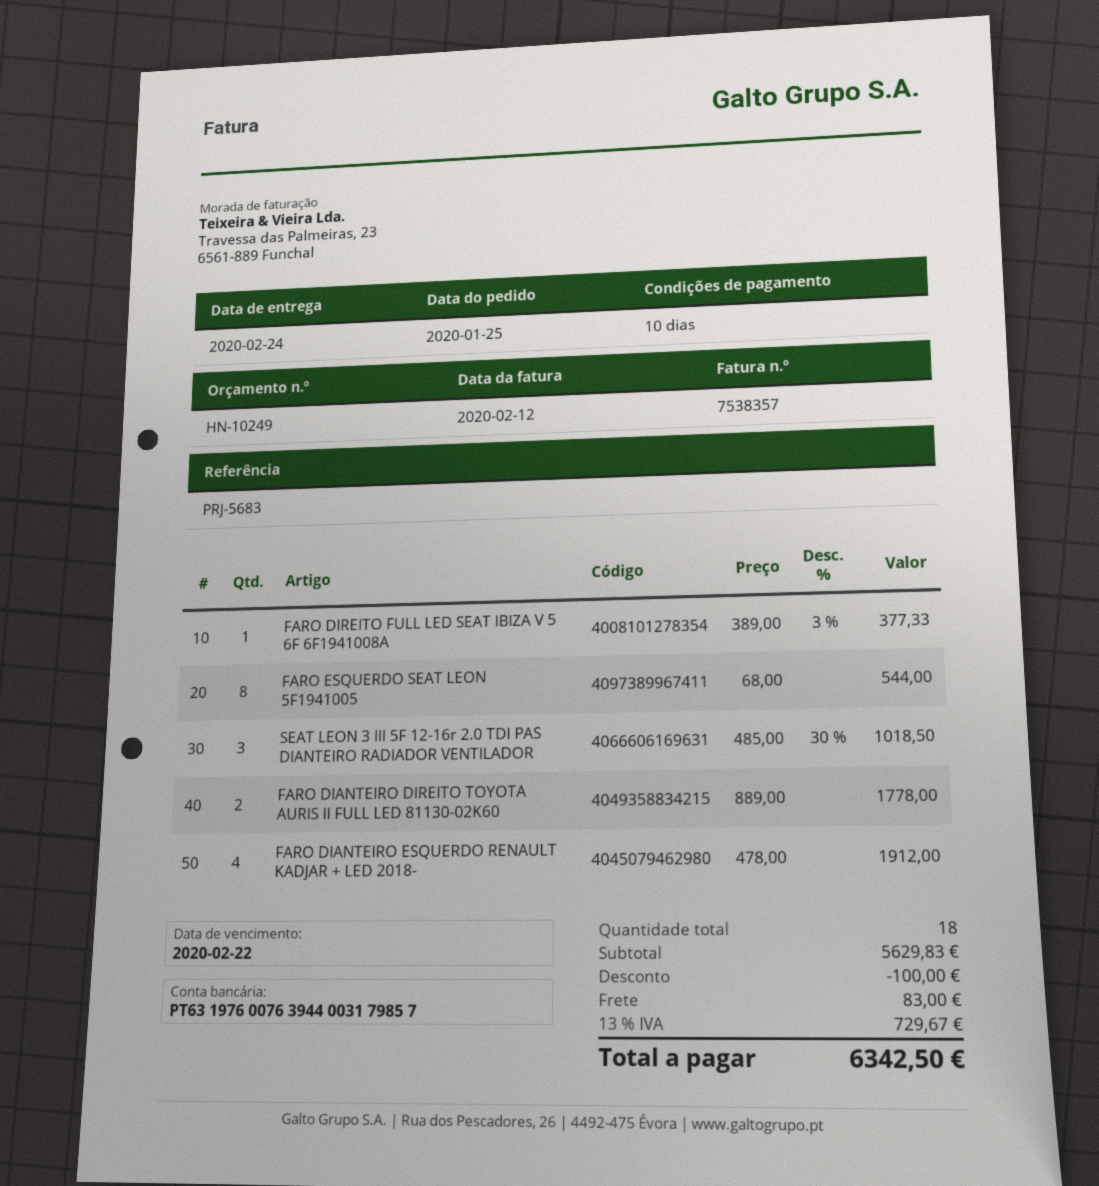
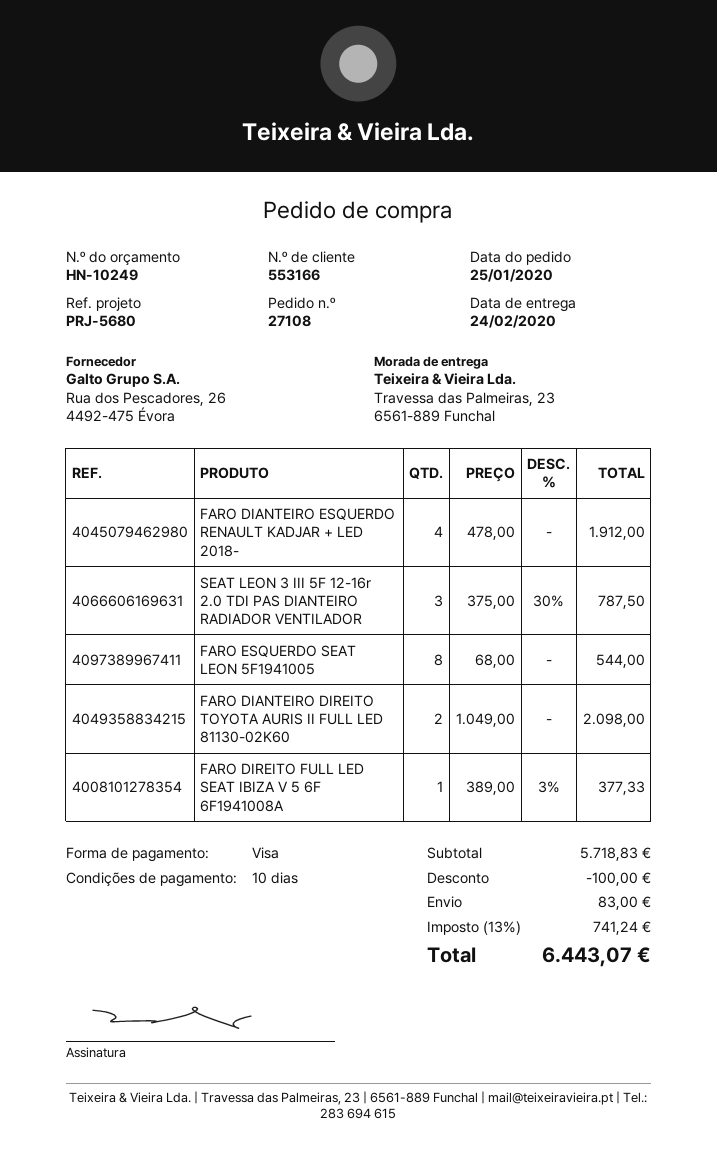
reference: PRJ-5683 -> PRJ-5680
SEAT LEON 3 III 5F 12-16r 2.0 TDI PAS DIANTEIRO RADIADOR VENTILADOR: 3 x 485.00 - 30% = 1018.50 -> 3 x 375.00 - 30% = 787.50
FARO DIANTEIRO DIREITO TOYOTA AURIS II FULL LED 81130-02K60: 2 x 889.00 = 1778.00 -> 2 x 1049.00 = 2098.00
subtotal: 5629.83 -> 5718.83
tax: 13% = 729.67 -> 13% = 741.24
total: 6342.50 -> 6443.07

